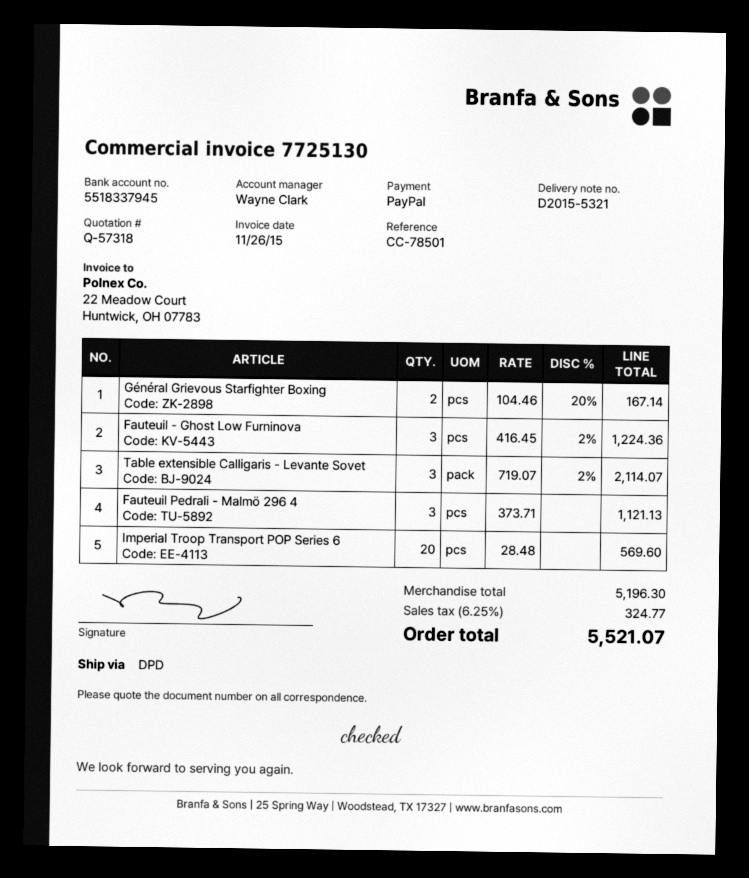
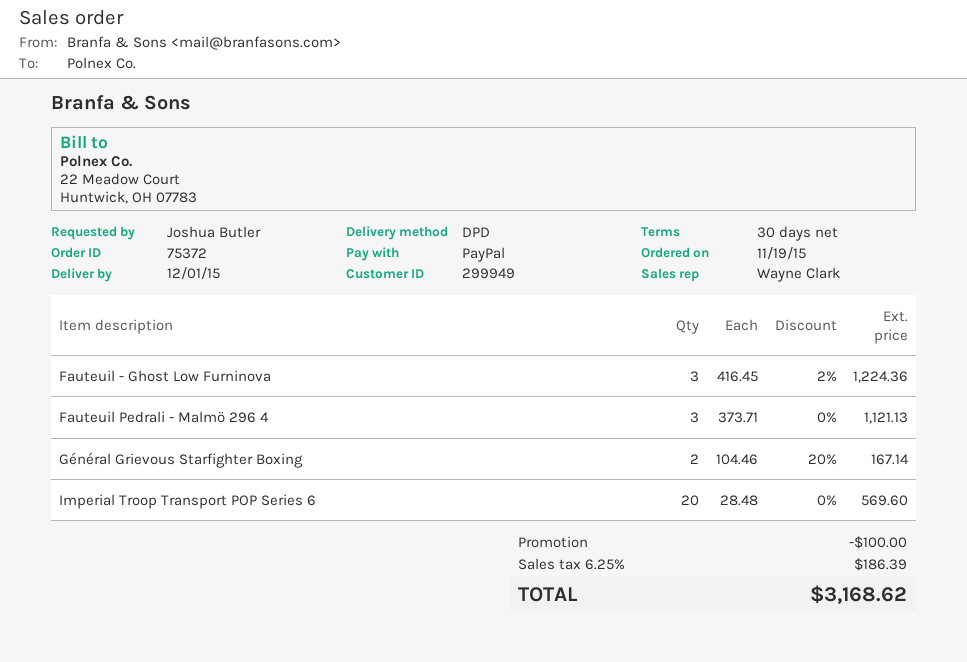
Table extensible Calligaris - Levante Sovet: 3 x 719.07 - 2% = 2114.07 -> none
discount: none -> 100.00
tax: 6.25% = 324.77 -> 6.25% = 186.39
total: 5521.07 -> 3168.62

